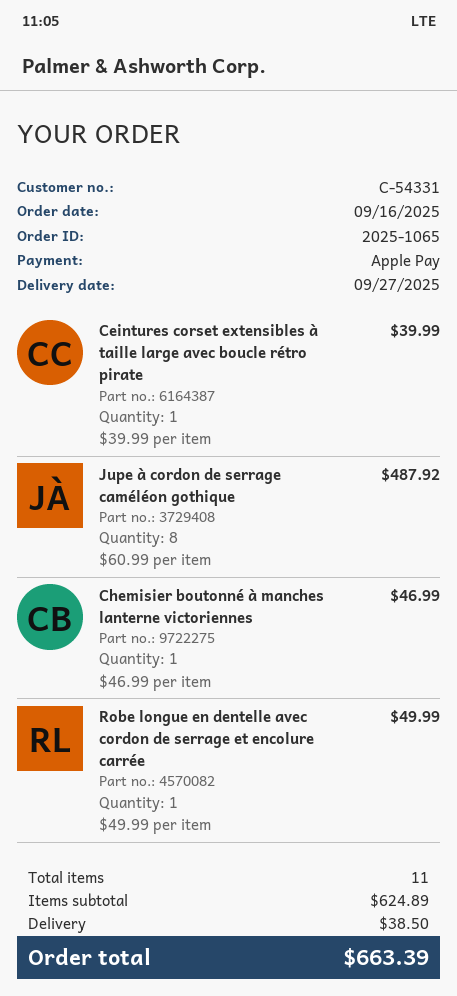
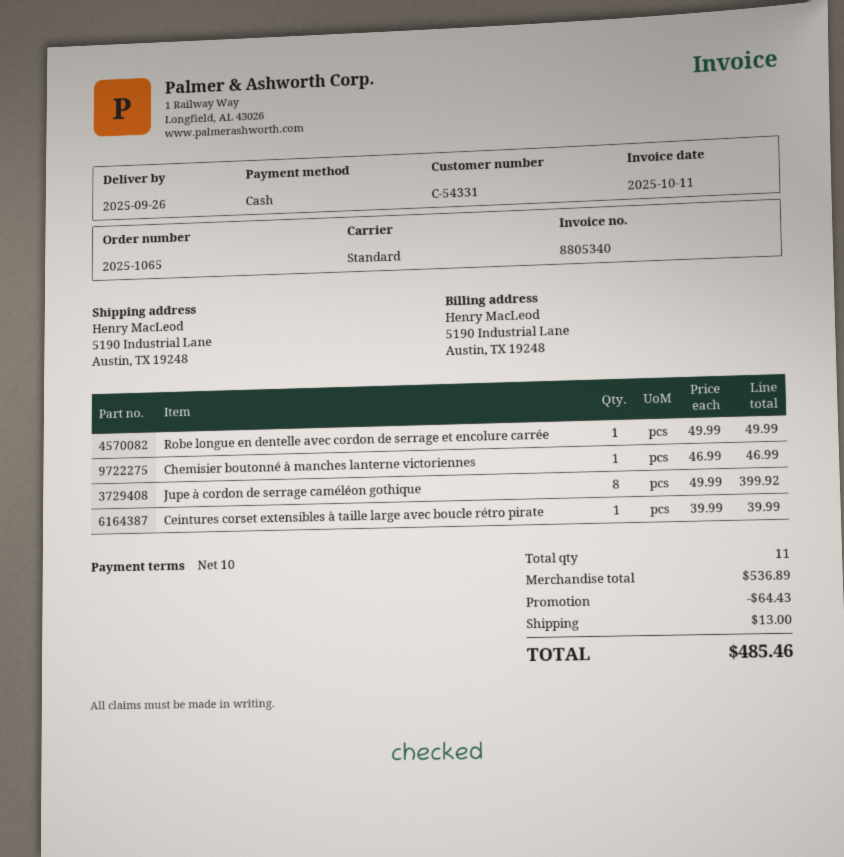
delivery date: 2025-09-27 -> 2025-09-26
payment method: Apple Pay -> cash
Jupe à cordon de serrage caméléon gothique: 8 x 60.99 = 487.92 -> 8 x 49.99 = 399.92
subtotal: 624.89 -> 536.89
discount: none -> 64.43
shipping: 38.50 -> 13.00
total: 663.39 -> 485.46

